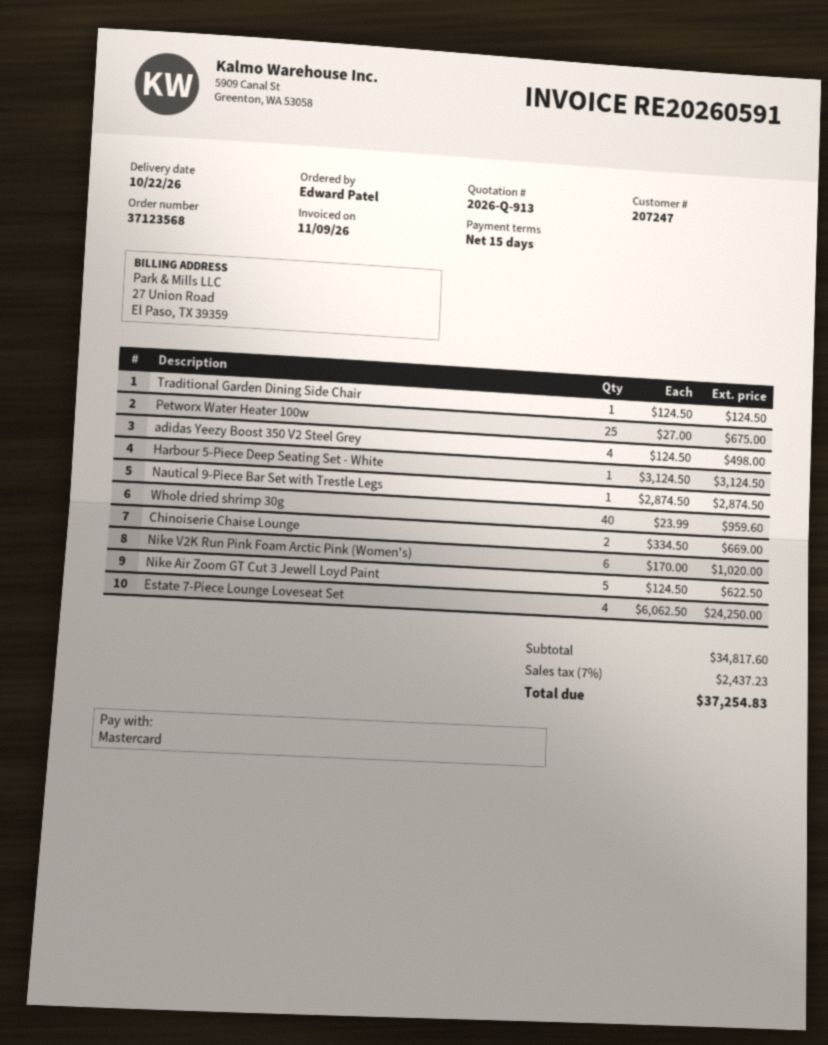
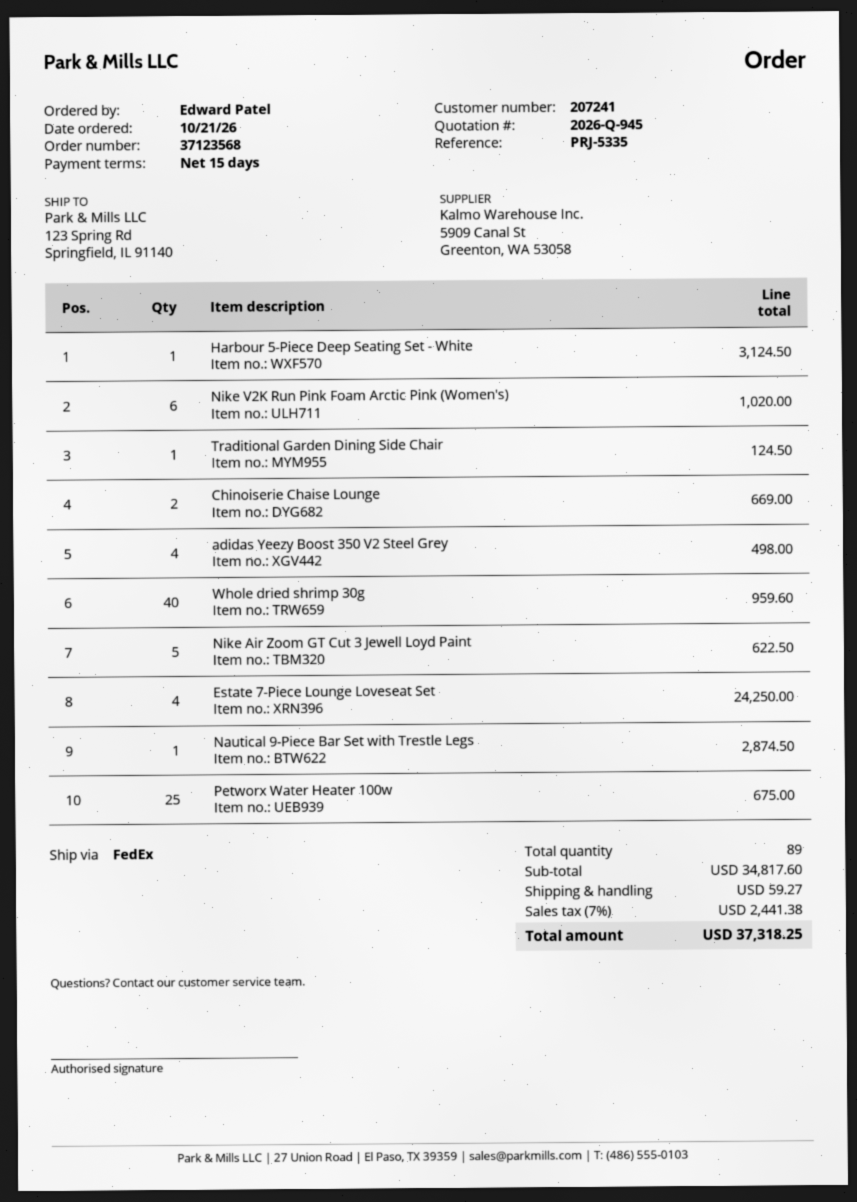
quote number: 2026-Q-913 -> 2026-Q-945
customer number: 207247 -> 207241
shipping: none -> 59.27
tax: 7% = 2437.23 -> 7% = 2441.38
total: 37254.83 -> 37318.25

